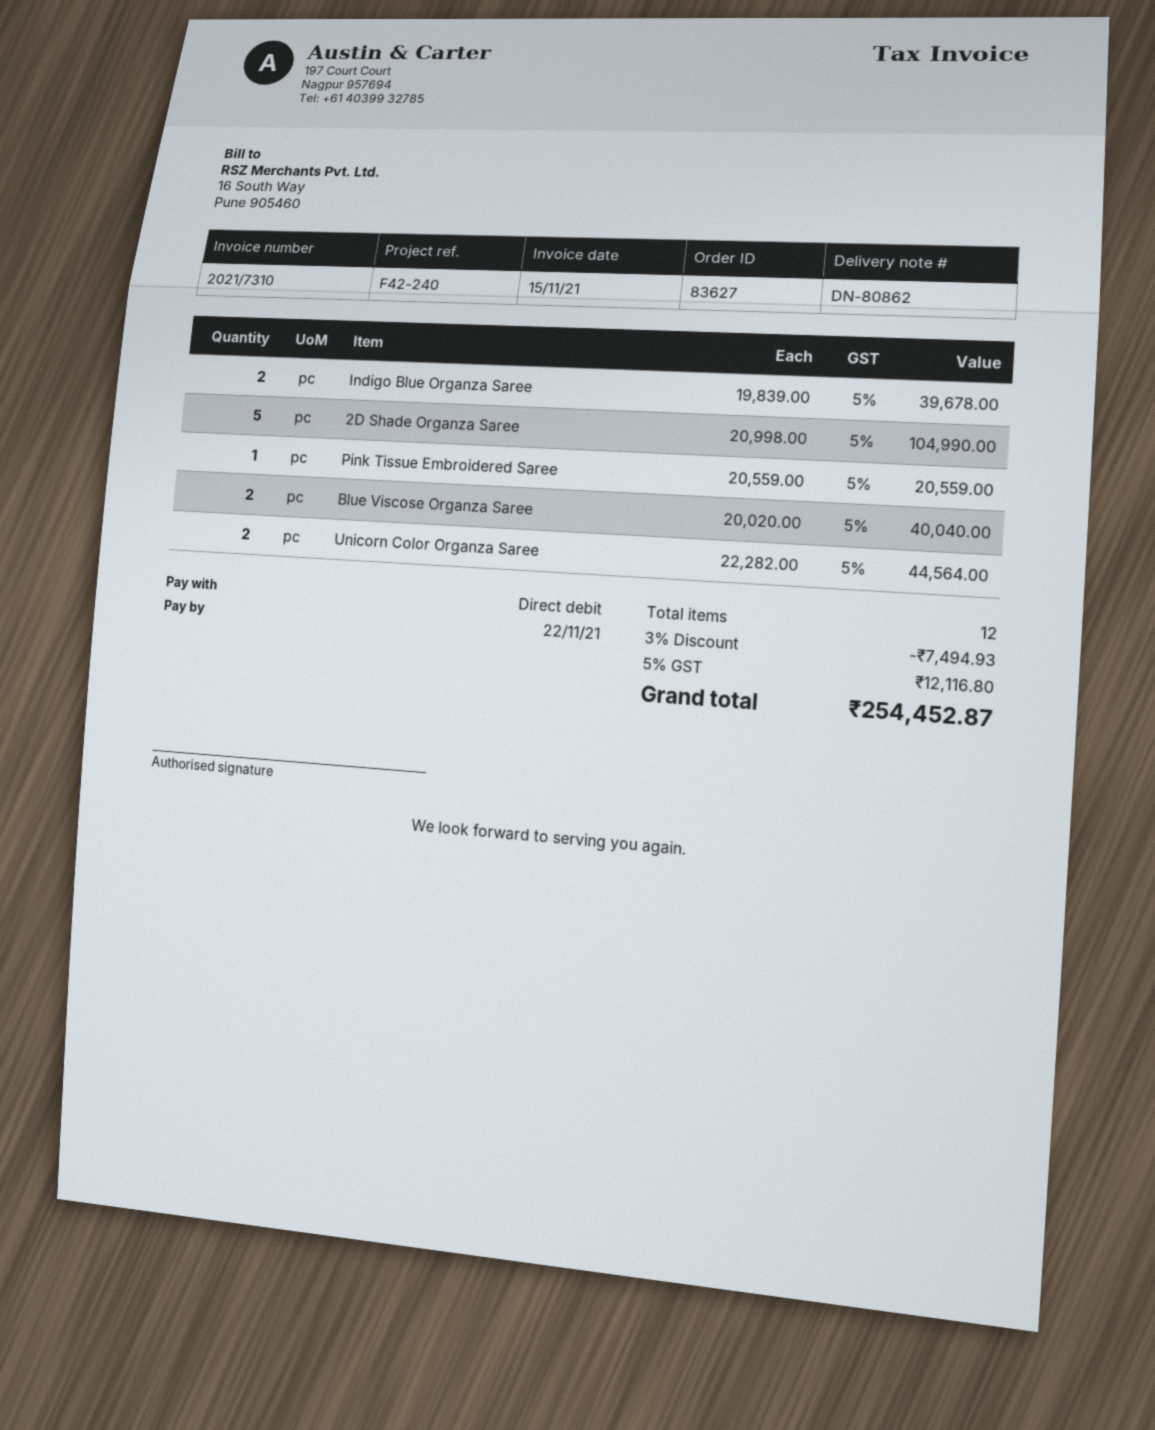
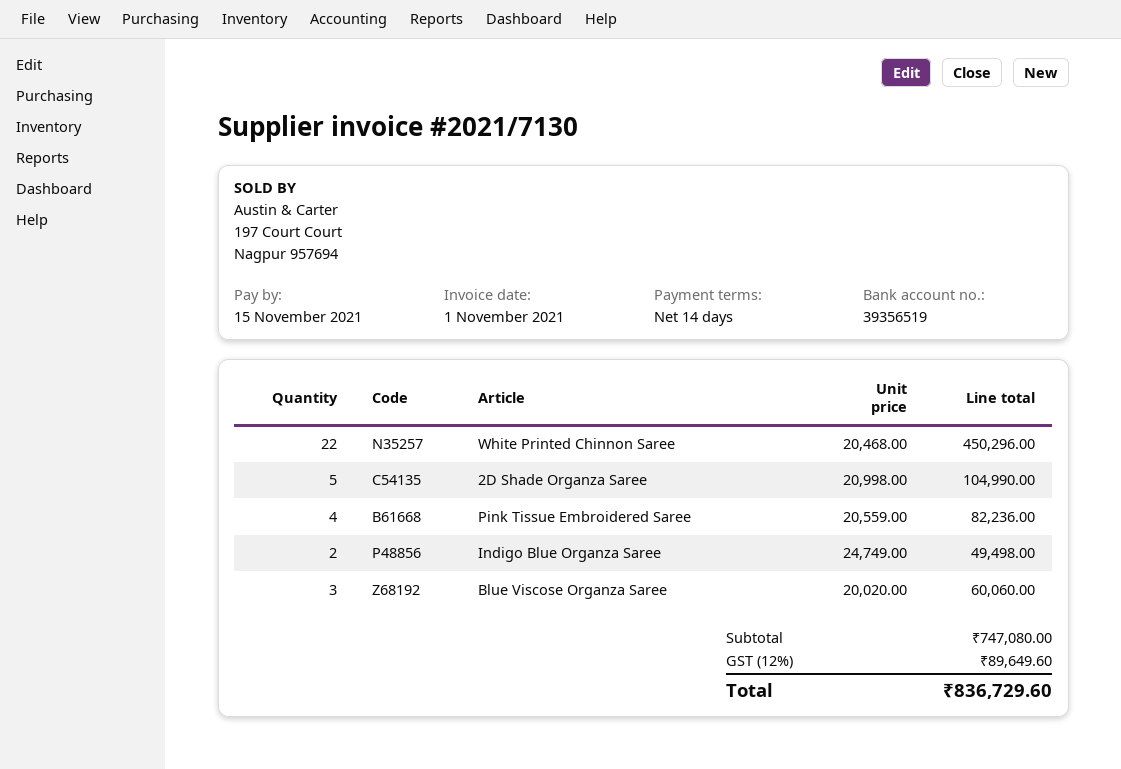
invoice number: 2021/7310 -> 2021/7130
invoice date: 2021-11-15 -> 2021-11-01
due date: 2021-11-22 -> 2021-11-15
Indigo Blue Organza Saree: 2 x 19839.00 = 39678.00 -> 2 x 24749.00 = 49498.00
Pink Tissue Embroidered Saree: 1 x 20559.00 = 20559.00 -> 4 x 20559.00 = 82236.00
Blue Viscose Organza Saree: 2 x 20020.00 = 40040.00 -> 3 x 20020.00 = 60060.00
Unicorn Color Organza Saree: 2 x 22282.00 = 44564.00 -> none
White Printed Chinnon Saree: none -> 22 x 20468.00 = 450296.00
discount: 3% = 7494.93 -> none
tax: 5% = 12116.80 -> 12% = 89649.60
total: 254452.87 -> 836729.60

